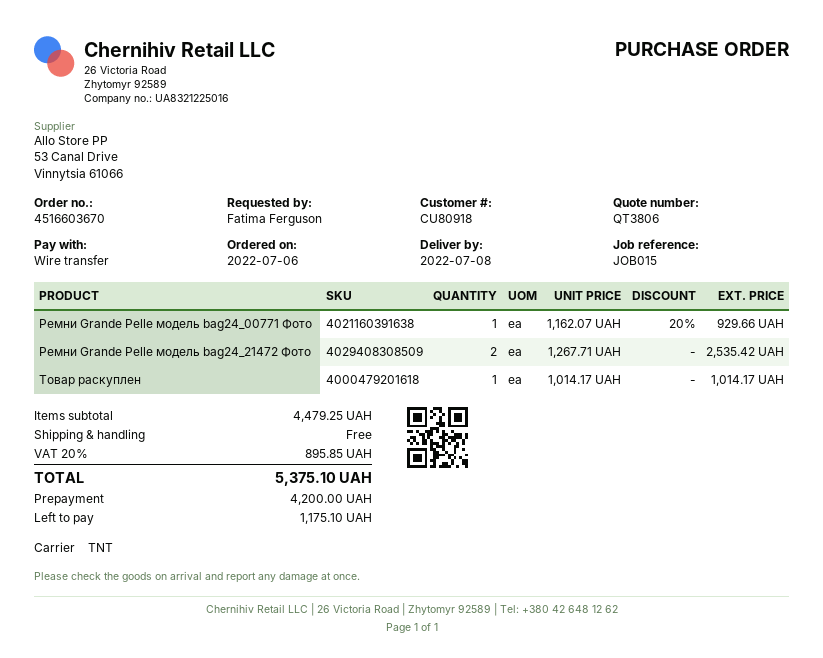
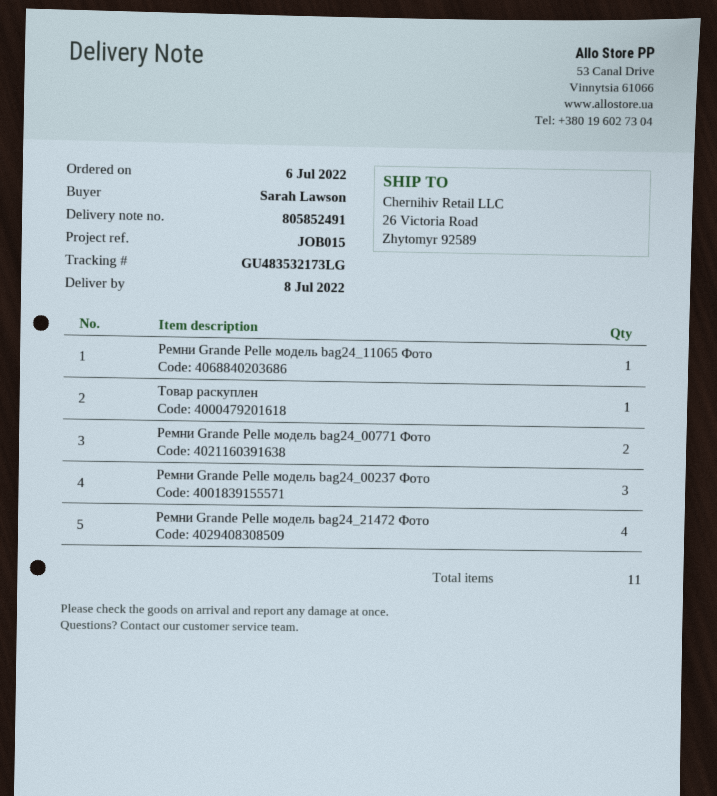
ordered by: Fatima Ferguson -> Sarah Lawson
Ремни Grande Pelle модель bag24_00771 Фото: 1 -> 2
Ремни Grande Pelle модель bag24_21472 Фото: 2 -> 4
Ремни Grande Pelle модель bag24_11065 Фото: none -> 1
Ремни Grande Pelle модель bag24_00237 Фото: none -> 3

